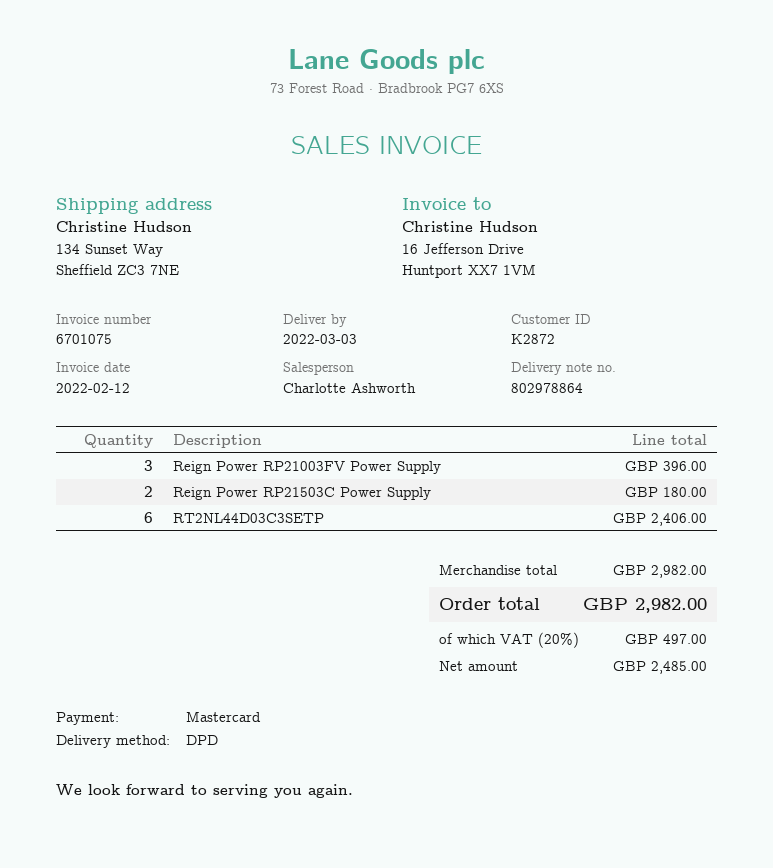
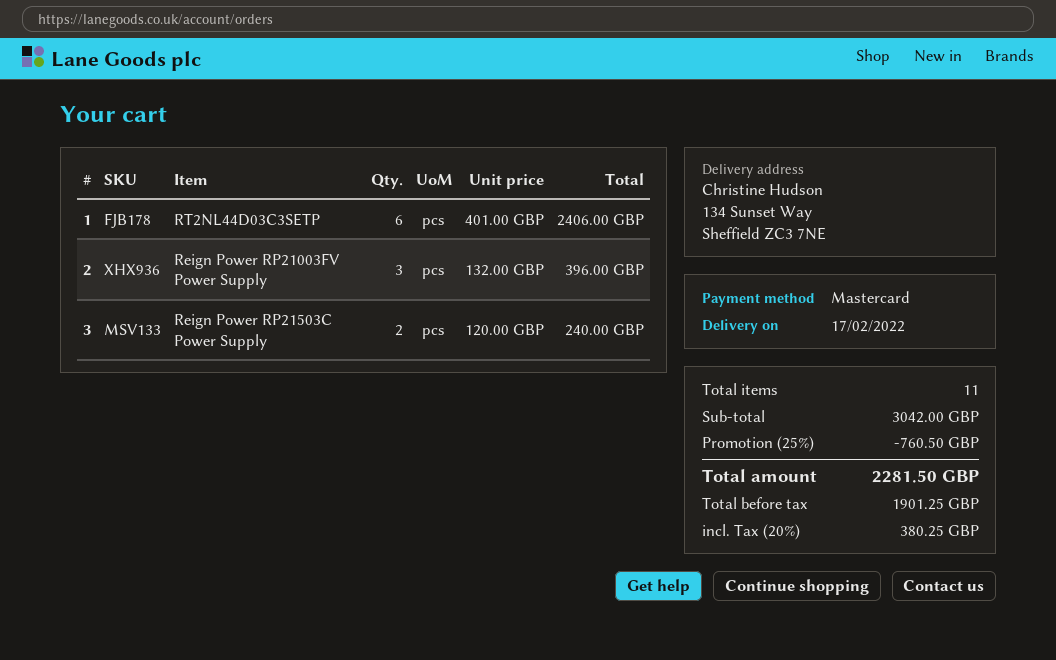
delivery date: 2022-03-03 -> 2022-02-17
Reign Power RP21503C Power Supply: 2 for 180.00 -> 2 for 240.00
subtotal: 2982.00 -> 3042.00
discount: none -> 25% = 760.50
net: 2485.00 -> 1901.25
tax: 20% = 497.00 -> 20% = 380.25
total: 2982.00 -> 2281.50

